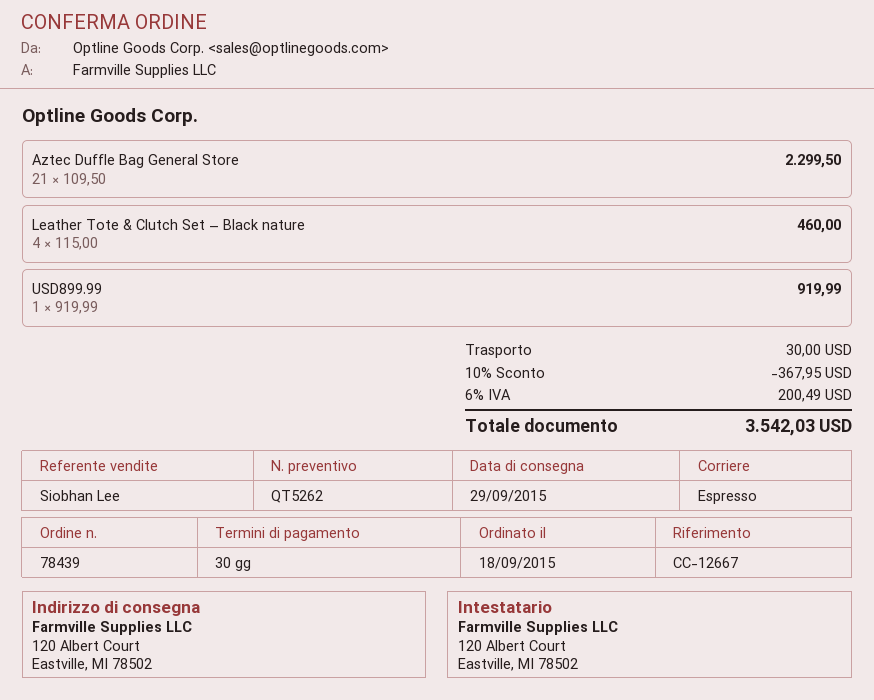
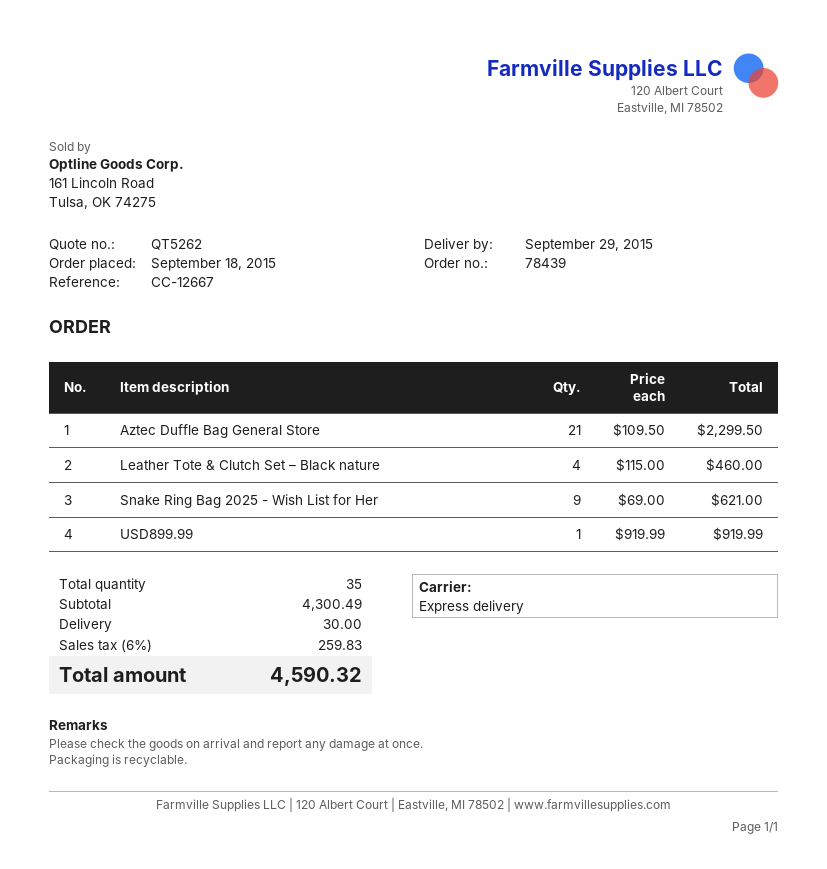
Snake Ring Bag 2025 - Wish List for Her: none -> 9 x 69.00 = 621.00
discount: 10% = 367.95 -> none
tax: 6% = 200.49 -> 6% = 259.83
total: 3542.03 -> 4590.32

